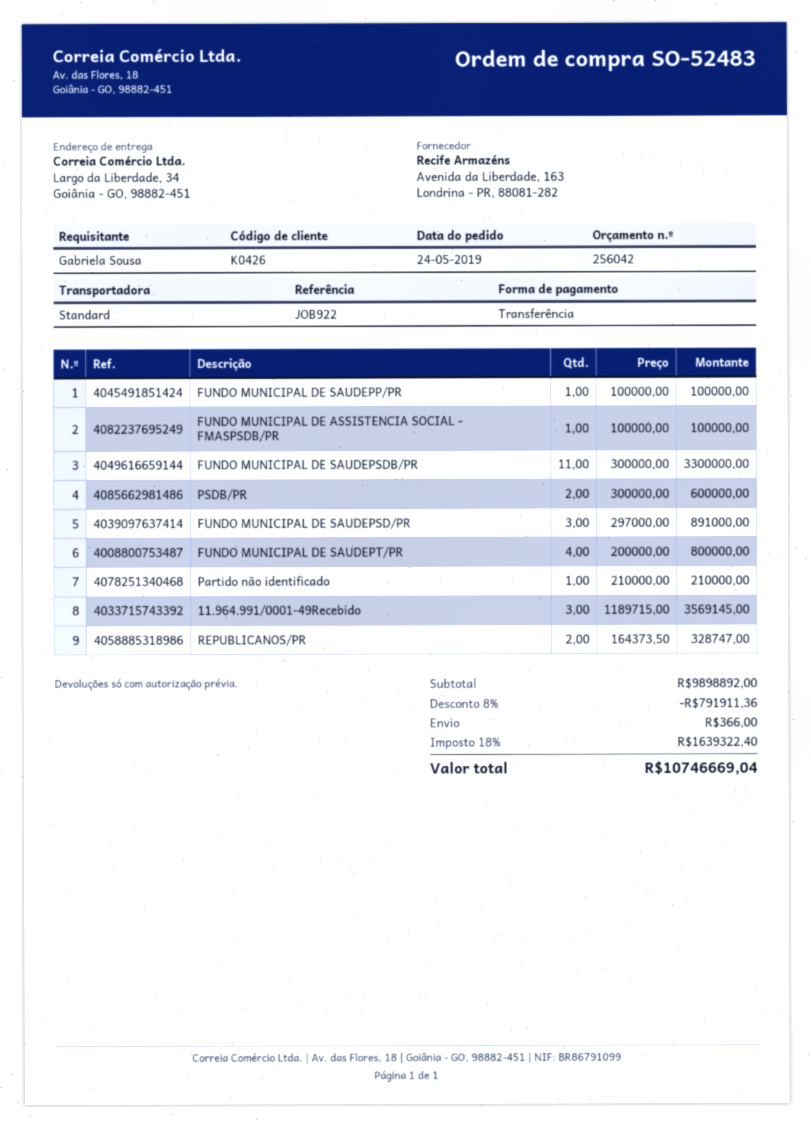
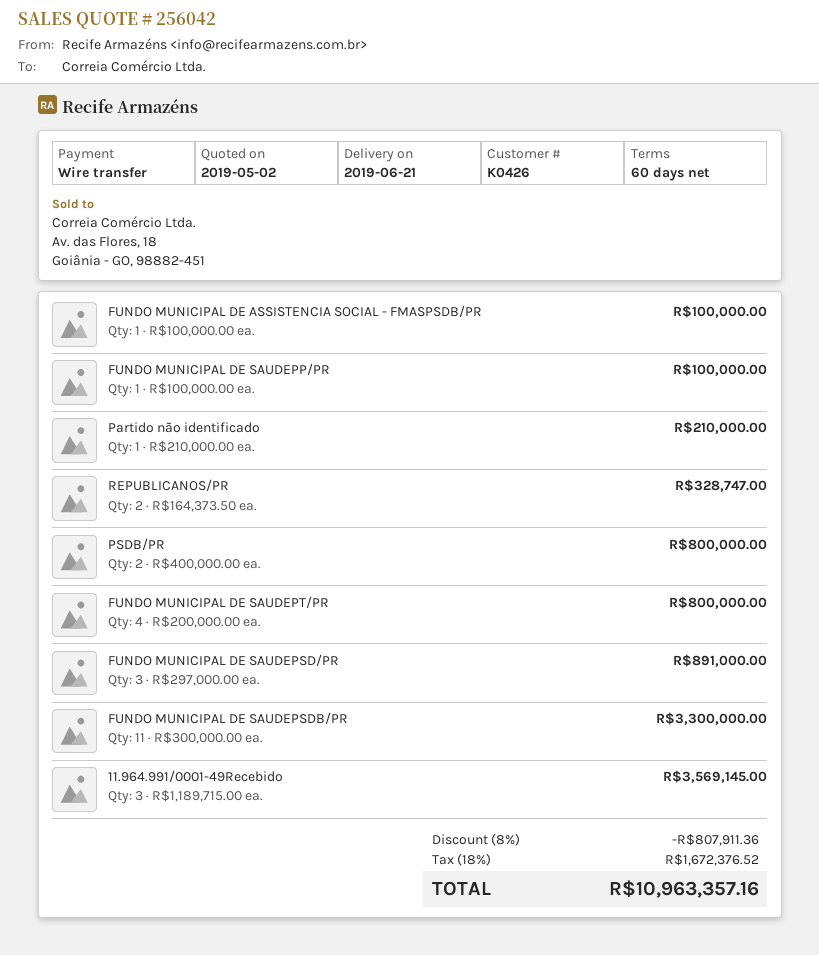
PSDB/PR: 2 x 300000.00 = 600000.00 -> 2 x 400000.00 = 800000.00
discount: 8% = 791911.36 -> 8% = 807911.36
shipping: 366.00 -> none
tax: 18% = 1639322.40 -> 18% = 1672376.52
total: 10746669.04 -> 10963357.16

